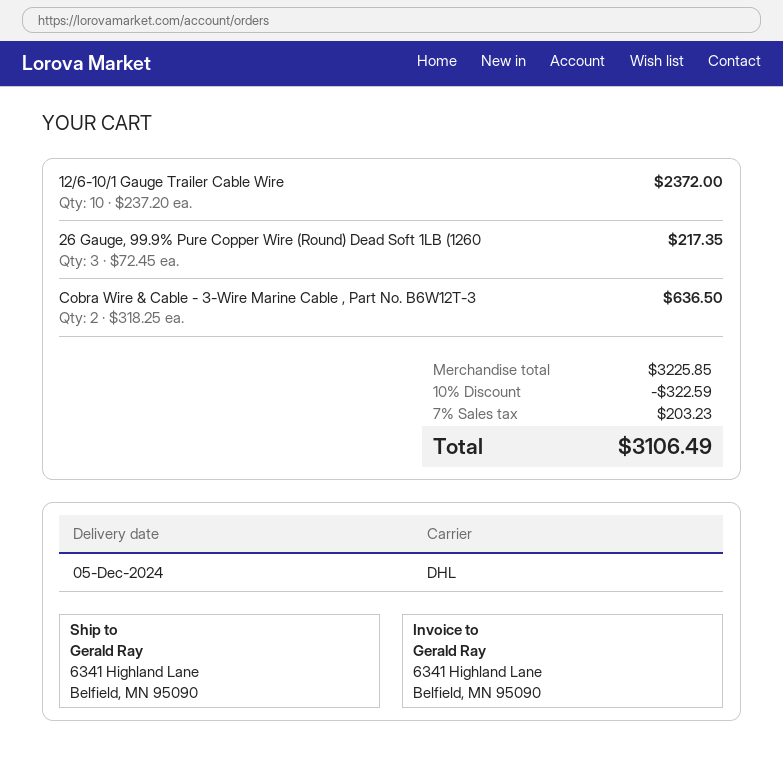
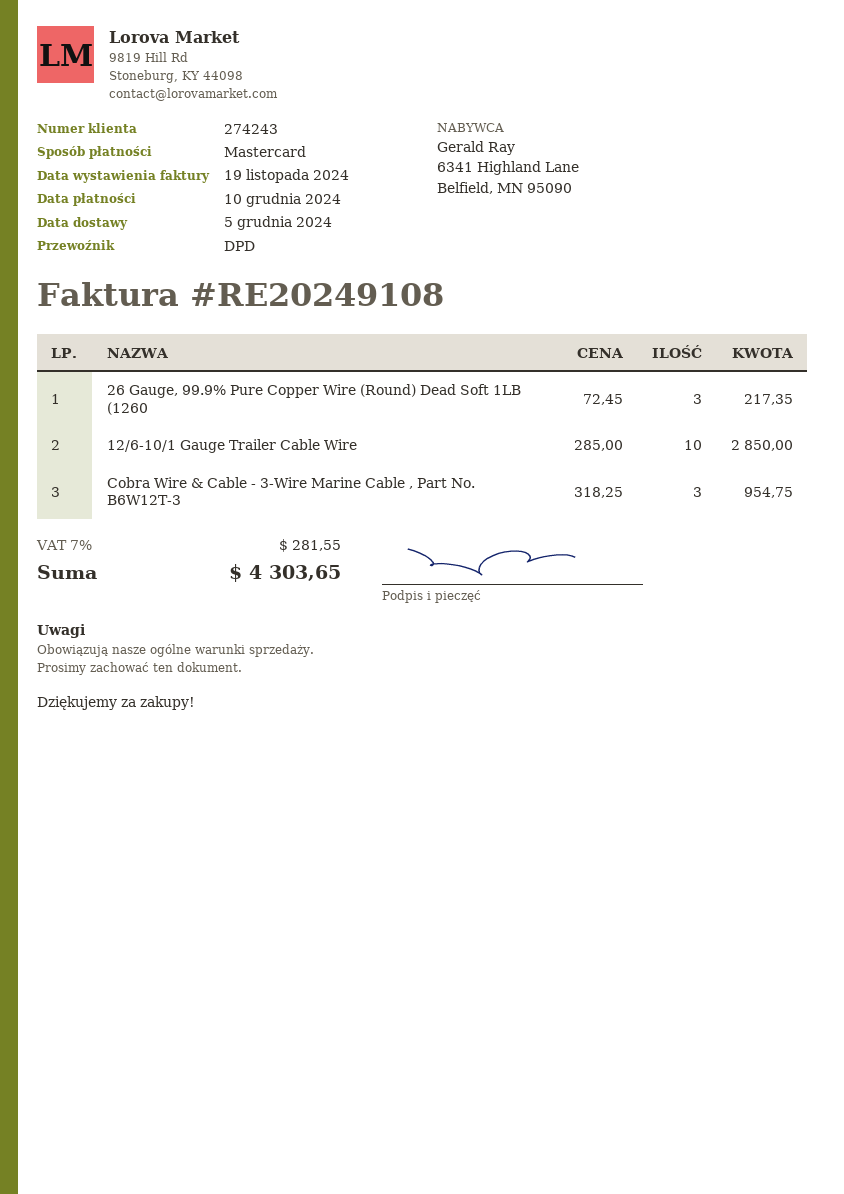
shipping method: DHL -> DPD
12/6-10/1 Gauge Trailer Cable Wire: 10 x 237.20 = 2372.00 -> 10 x 285.00 = 2850.00
Cobra Wire & Cable - 3-Wire Marine Cable , Part No. B6W12T-3: 2 x 318.25 = 636.50 -> 3 x 318.25 = 954.75
discount: 10% = 322.59 -> none
tax: 7% = 203.23 -> 7% = 281.55
total: 3106.49 -> 4303.65

